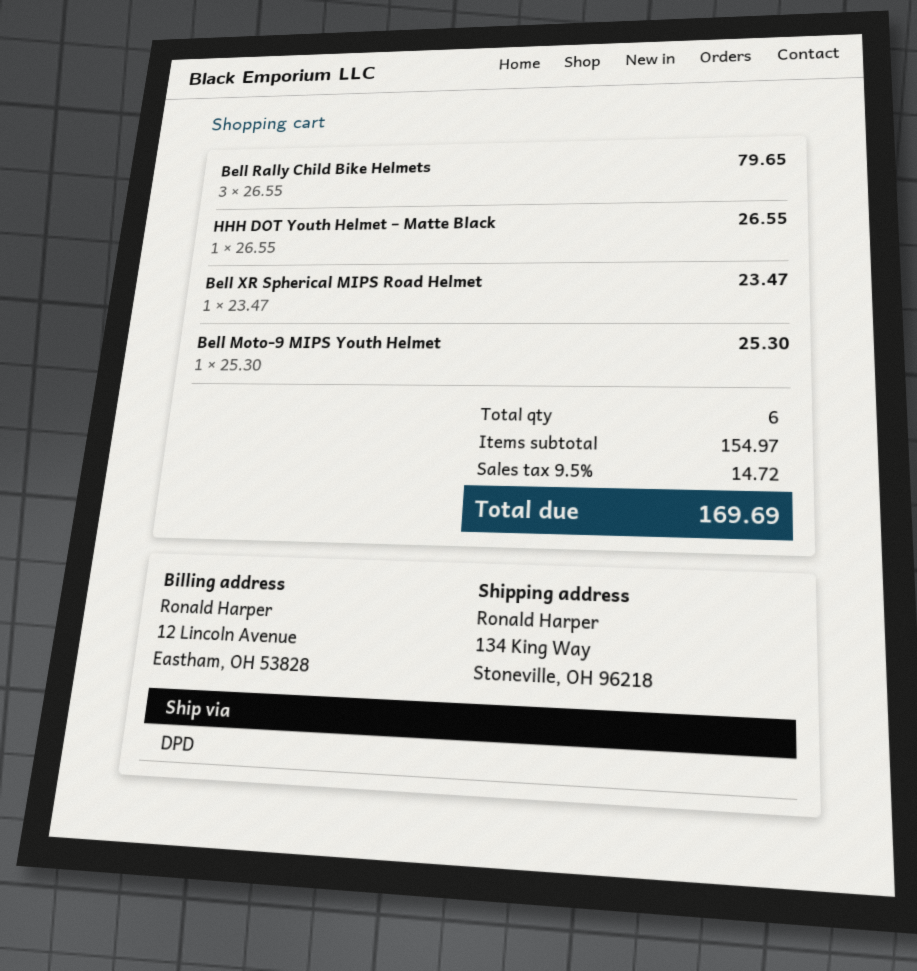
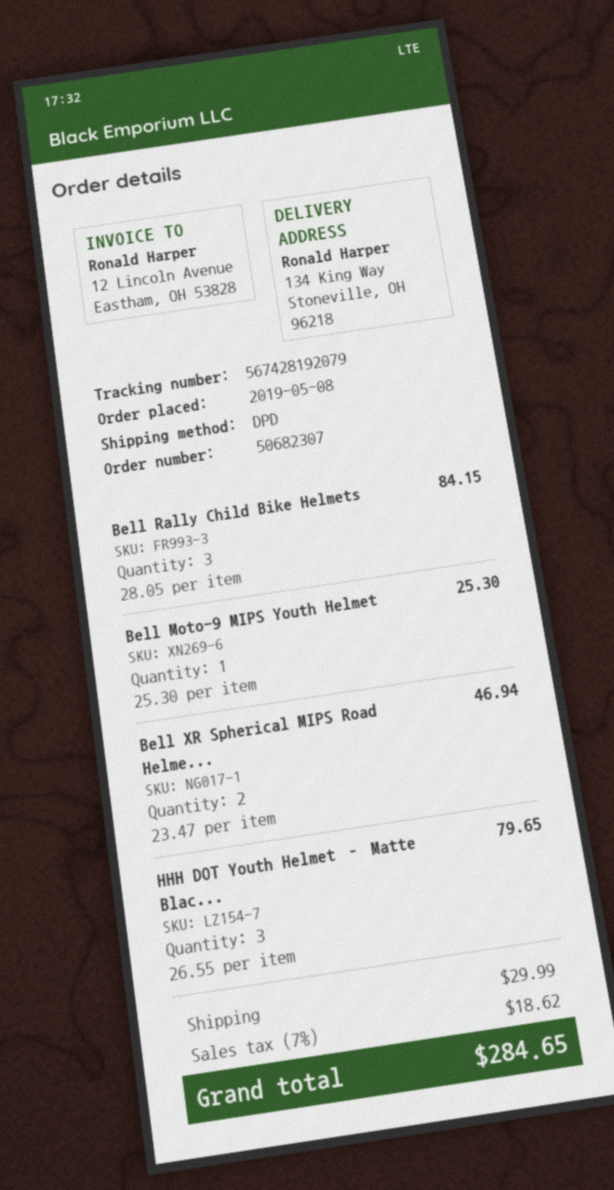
Bell Rally Child Bike Helmets: 3 x 26.55 = 79.65 -> 3 x 28.05 = 84.15
HHH DOT Youth Helmet – Matte Black: 1 x 26.55 = 26.55 -> 3 x 26.55 = 79.65
Bell XR Spherical MIPS Road Helmet: 1 x 23.47 = 23.47 -> 2 x 23.47 = 46.94
shipping: none -> 29.99
tax: 9.5% = 14.72 -> 7% = 18.62
total: 169.69 -> 284.65

